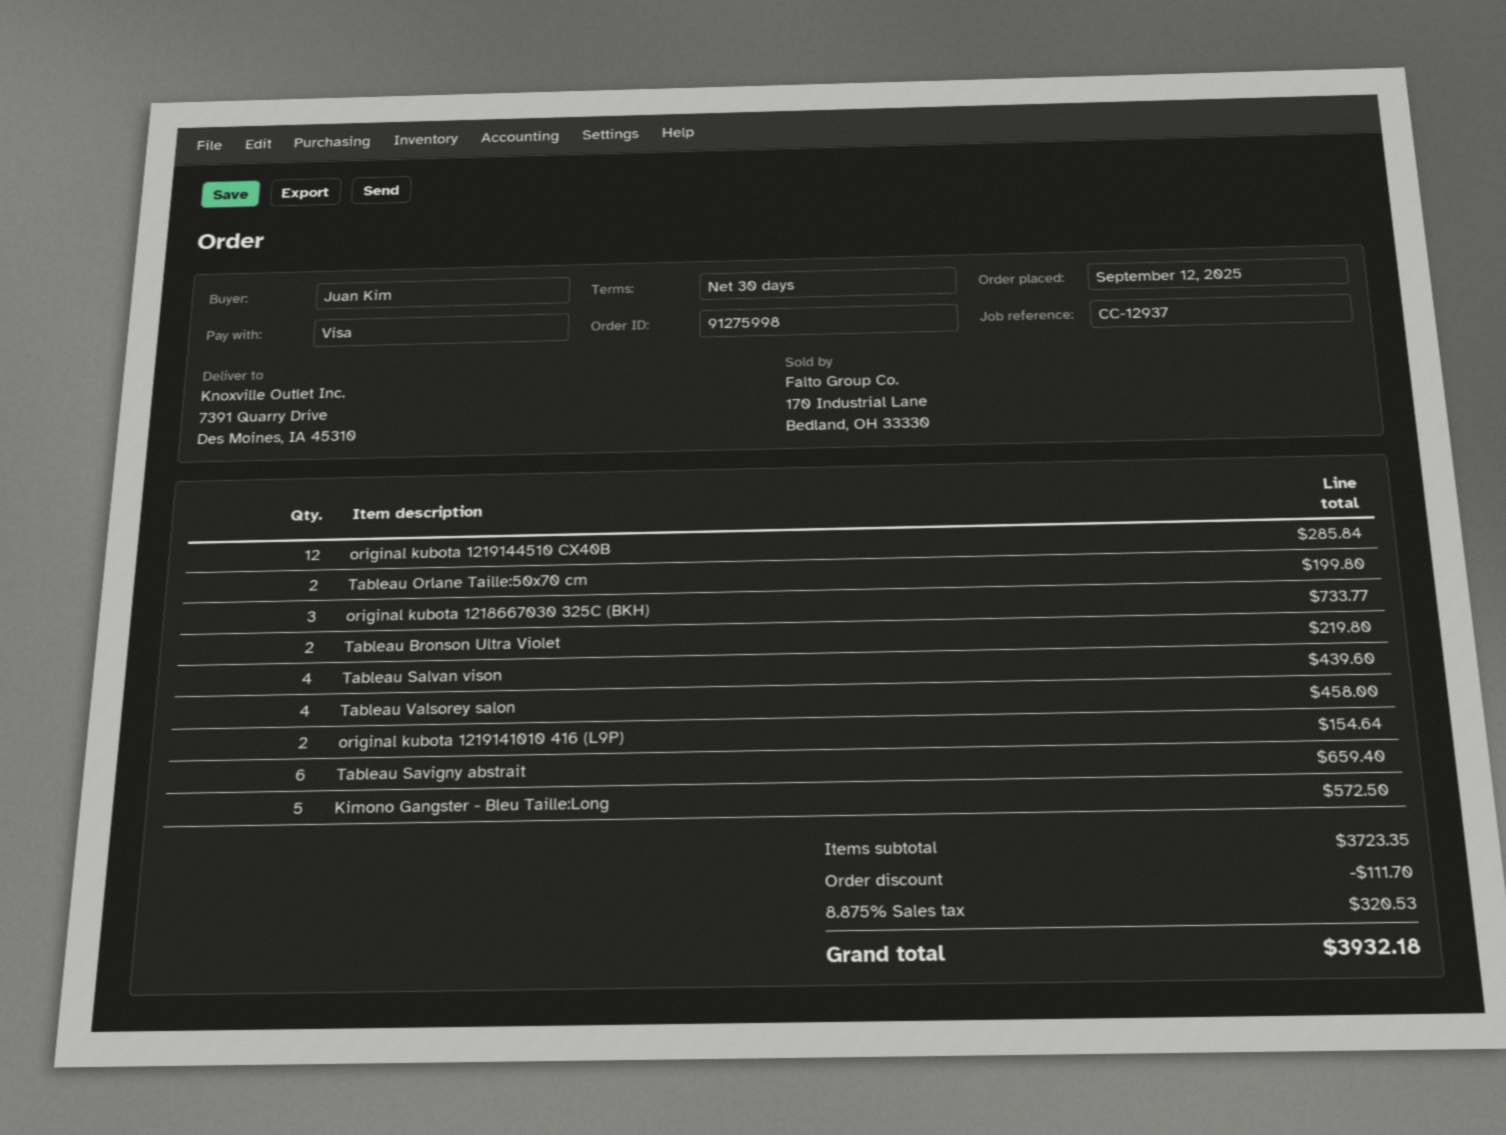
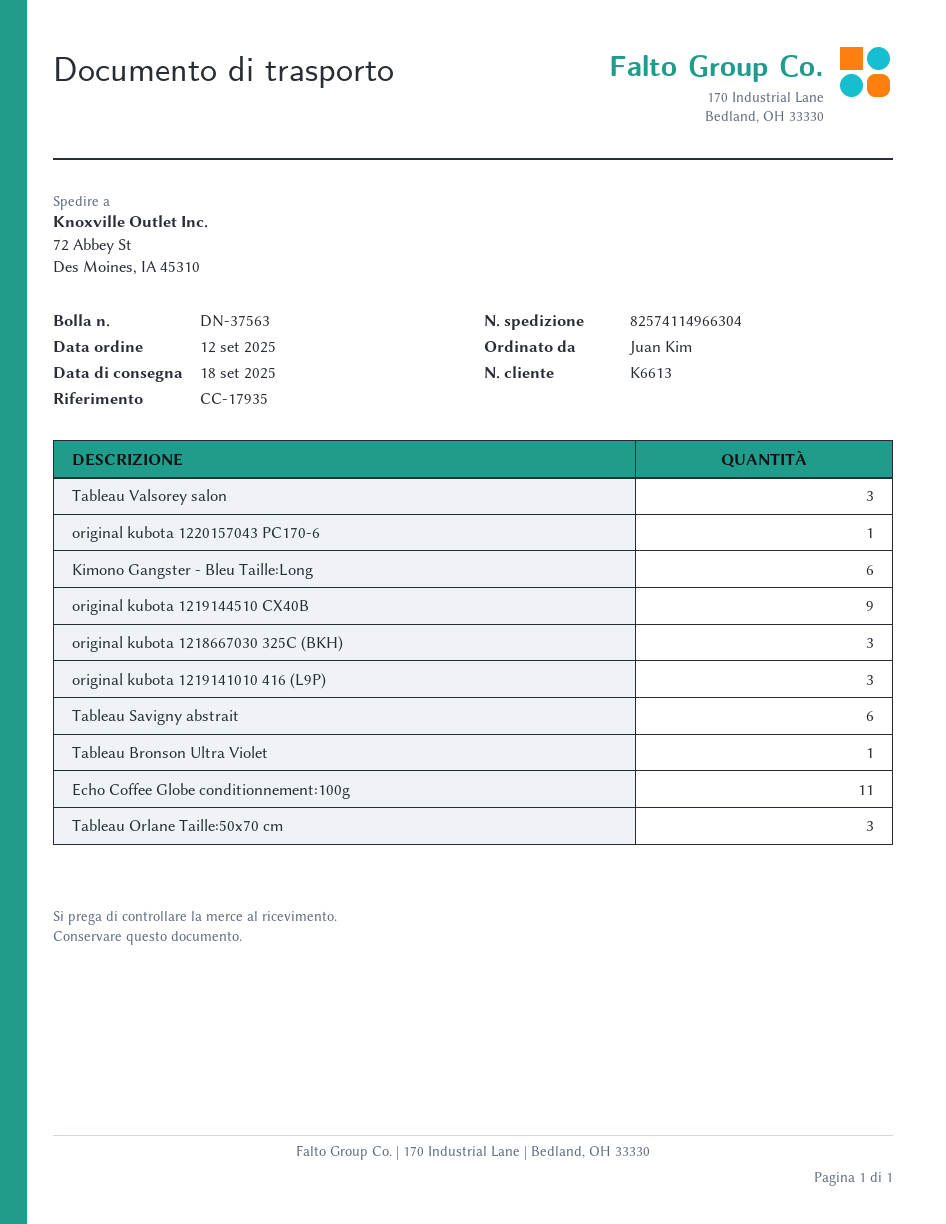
reference: CC-12937 -> CC-17935
ship to: 7391 Quarry Drive, Des Moines, IA 45310 -> 72 Abbey St, Des Moines, IA 45310
original kubota 1219144510 CX40B: 12 -> 9
Tableau Orlane Taille:50x70 cm: 2 -> 3
Tableau Bronson Ultra Violet: 2 -> 1
Tableau Salvan vison: 4 -> none
Tableau Valsorey salon: 4 -> 3
original kubota 1219141010 416 (L9P): 2 -> 3
Kimono Gangster - Bleu Taille:Long: 5 -> 6
original kubota 1220157043 PC170-6: none -> 1
Echo Coffee Globe conditionnement:100g: none -> 11

